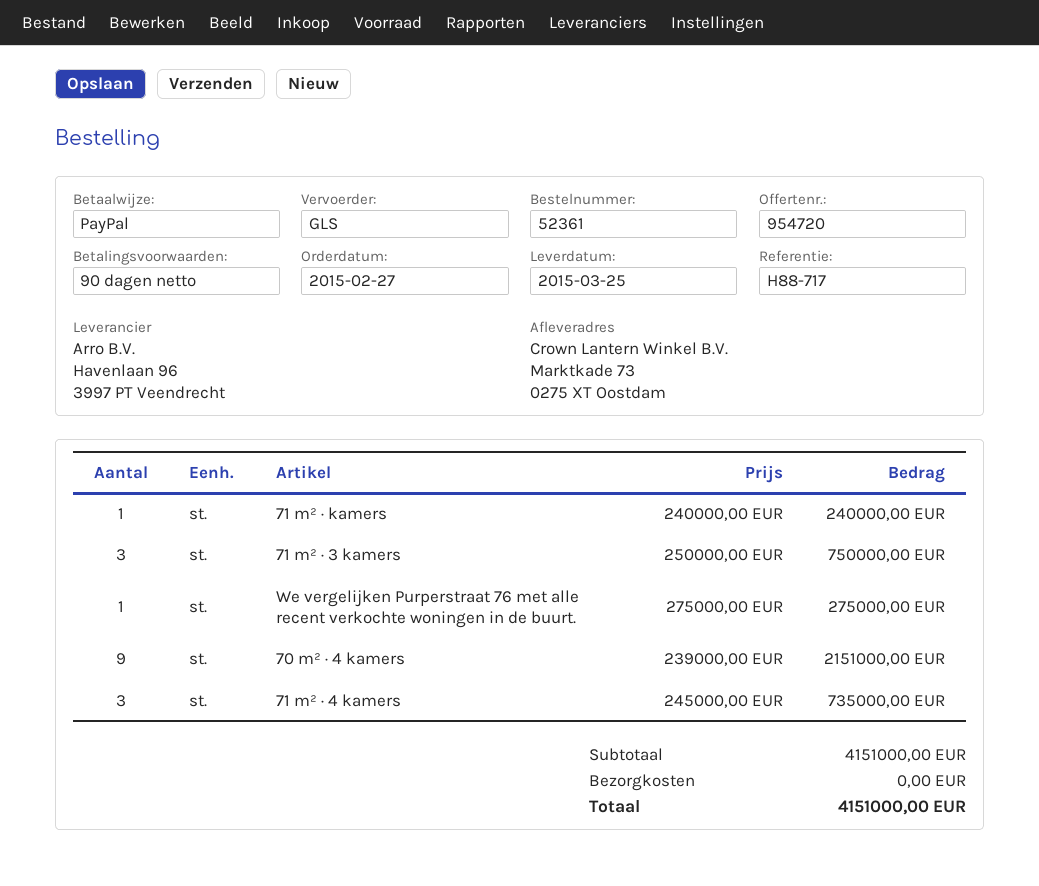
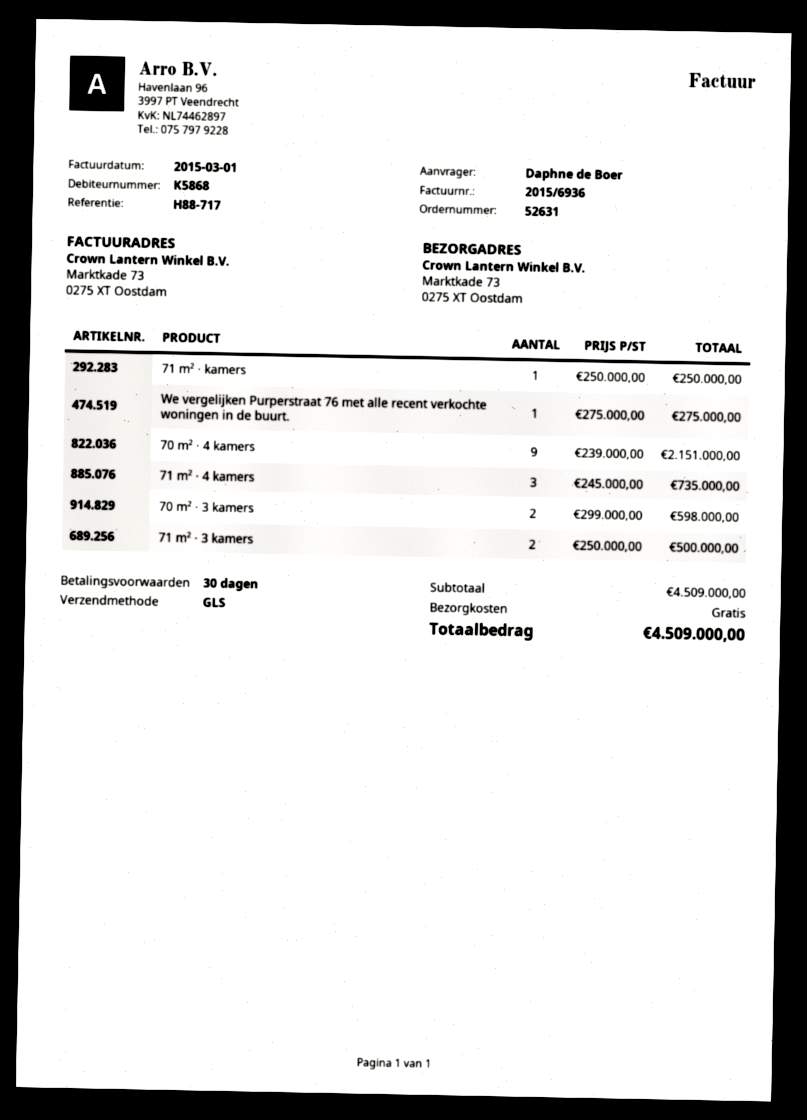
order number: 52361 -> 52631
payment terms: 90 days -> 30 days
71 m² · kamers: 1 x 240000.00 = 240000.00 -> 1 x 250000.00 = 250000.00
71 m² · 3 kamers: 3 x 250000.00 = 750000.00 -> 2 x 250000.00 = 500000.00
70 m² · 3 kamers: none -> 2 x 299000.00 = 598000.00
subtotal: 4151000.00 -> 4509000.00
total: 4151000.00 -> 4509000.00

